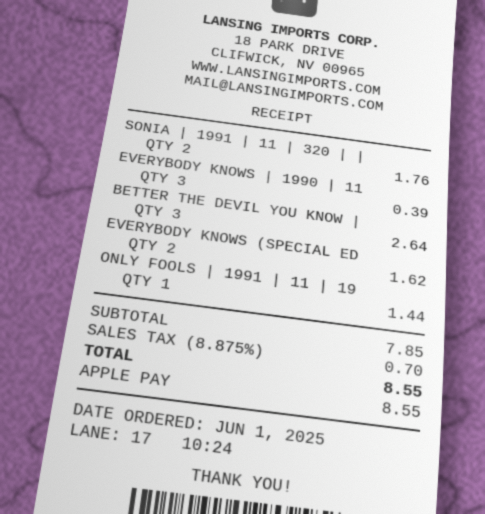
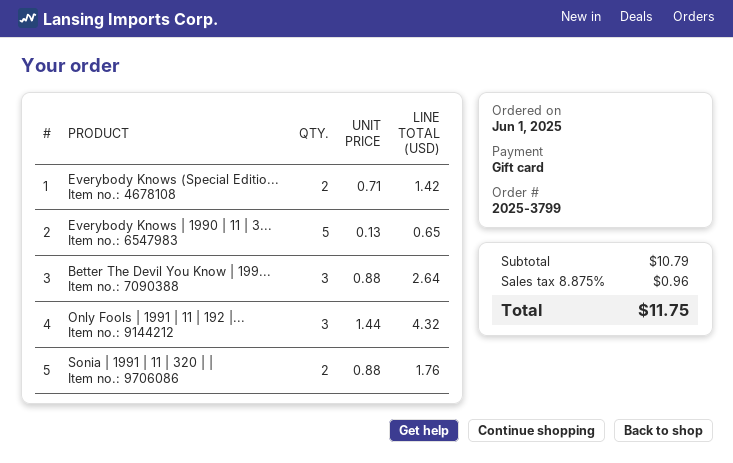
payment method: Apple Pay -> gift card
EVERYBODY KNOWS | 1990 | 11: 3 for 0.39 -> 5 for 0.65
EVERYBODY KNOWS (SPECIAL ED: 2 for 1.62 -> 2 for 1.42
ONLY FOOLS | 1991 | 11 | 19: 1 for 1.44 -> 3 for 4.32
subtotal: 7.85 -> 10.79
tax: 8.875% = 0.70 -> 8.875% = 0.96
total: 8.55 -> 11.75

